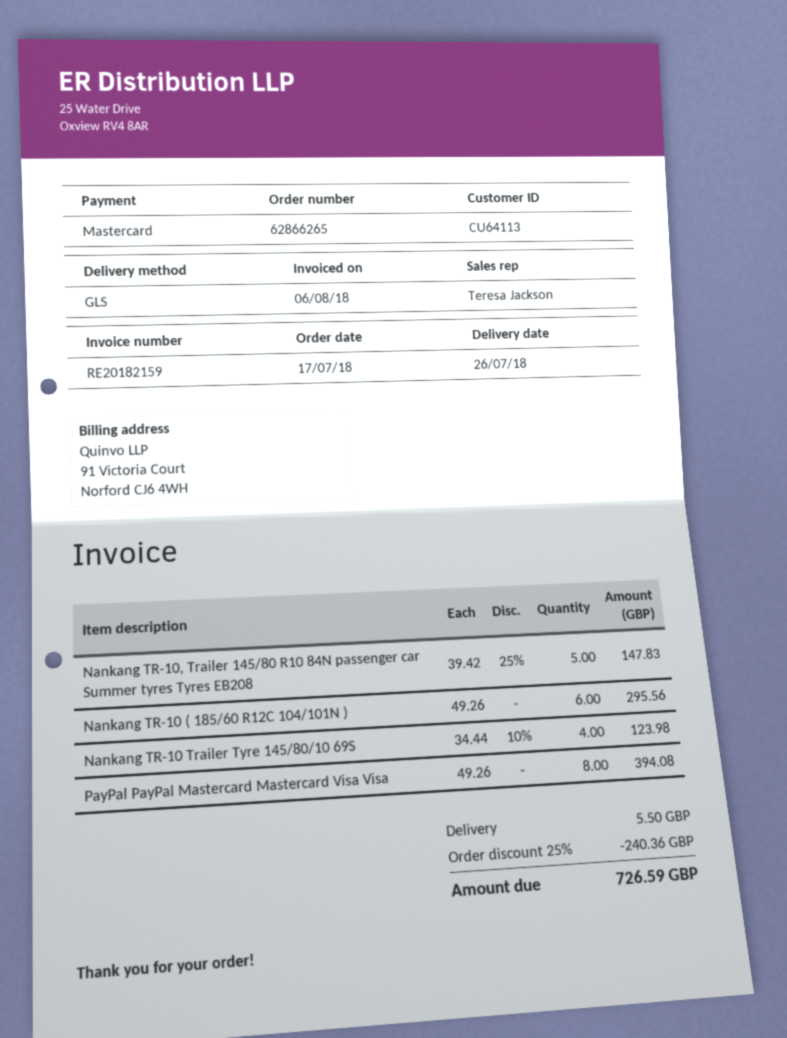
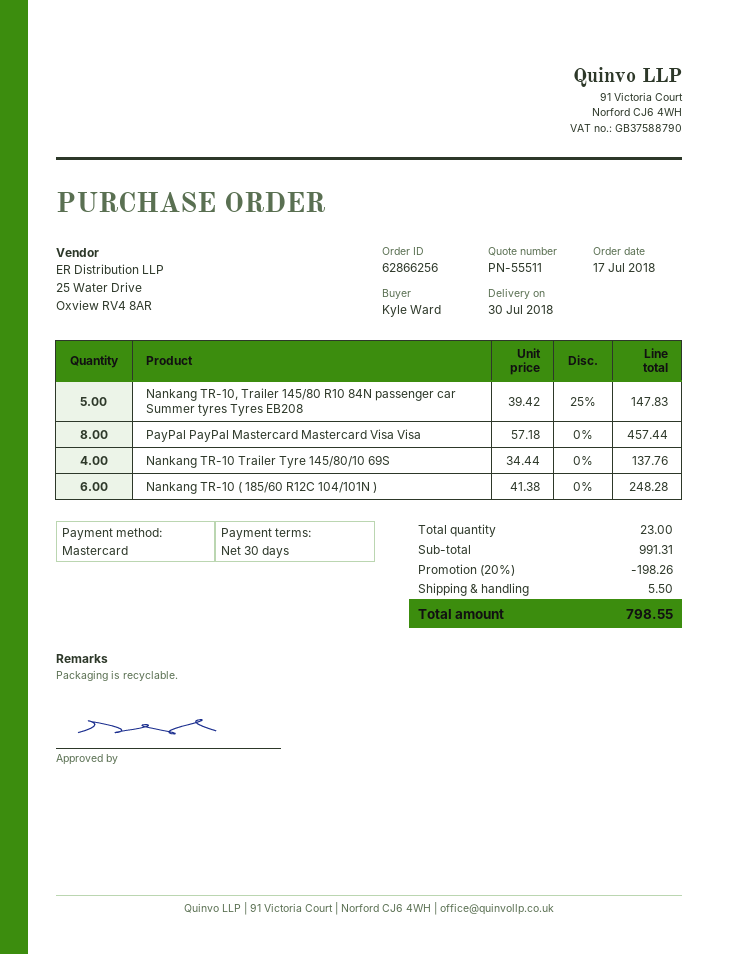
order number: 62866265 -> 62866256
delivery date: 2018-07-26 -> 2018-07-30
Nankang TR-10 ( 185/60 R12C 104/101N ): 6 x 49.26 = 295.56 -> 6 x 41.38 = 248.28
Nankang TR-10 Trailer Tyre 145/80/10 69S: 4 x 34.44 - 10% = 123.98 -> 4 x 34.44 = 137.76
PayPal PayPal Mastercard Mastercard Visa Visa: 8 x 49.26 = 394.08 -> 8 x 57.18 = 457.44
discount: 25% = 240.36 -> 20% = 198.26
total: 726.59 -> 798.55

